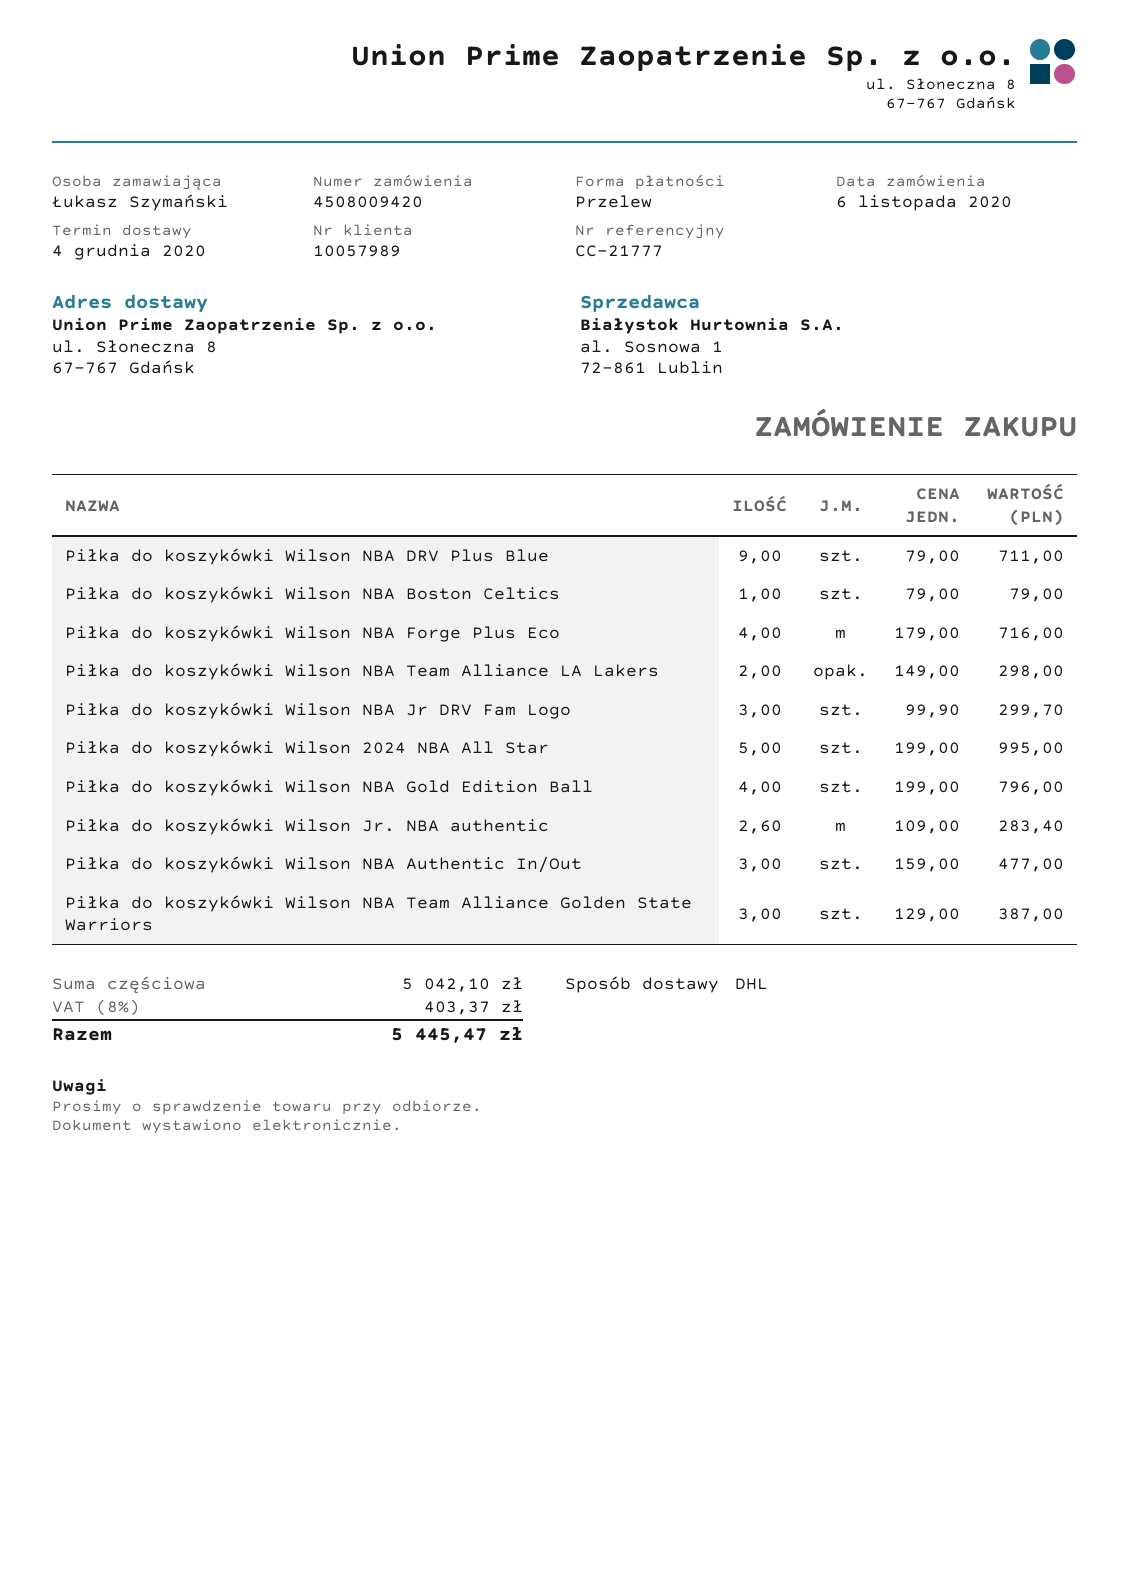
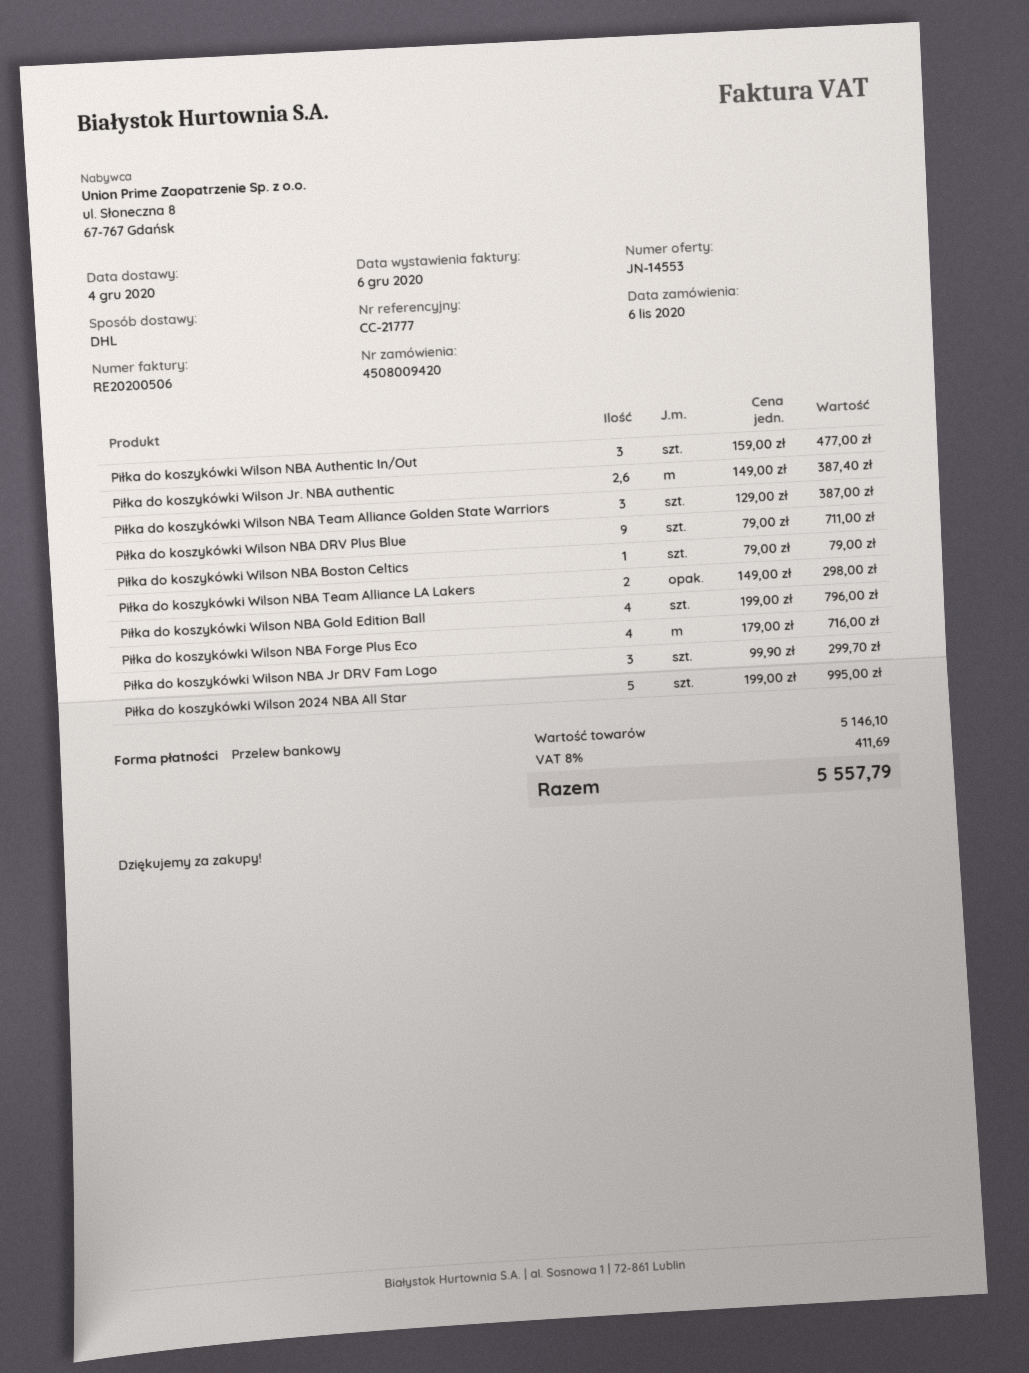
Piłka do koszykówki Wilson Jr. NBA authentic: 2.6 x 109.00 = 283.40 -> 2.6 x 149.00 = 387.40
subtotal: 5042.10 -> 5146.10
tax: 8% = 403.37 -> 8% = 411.69
total: 5445.47 -> 5557.79

